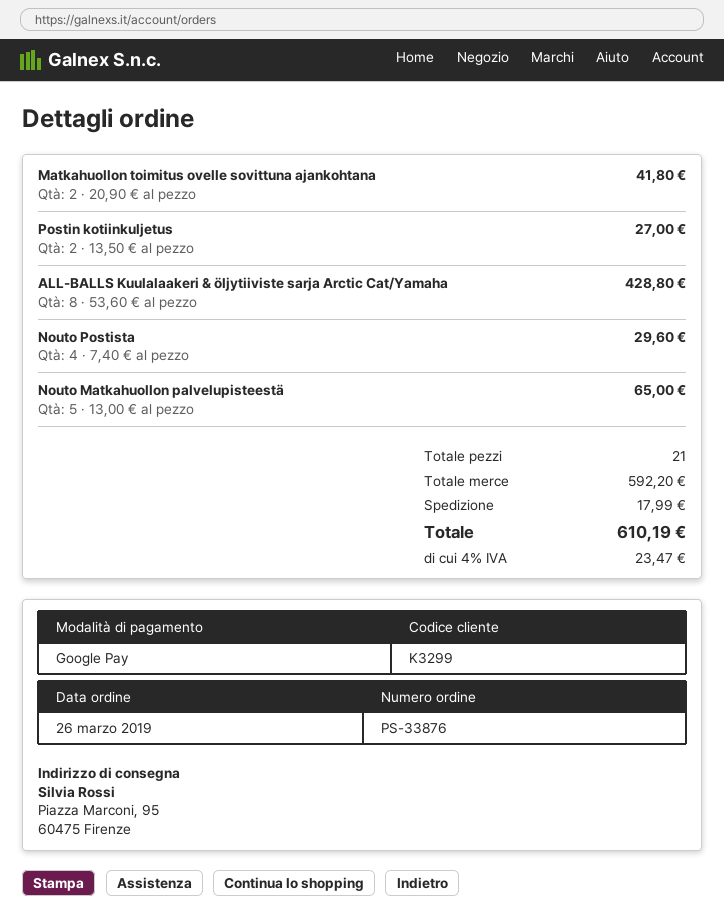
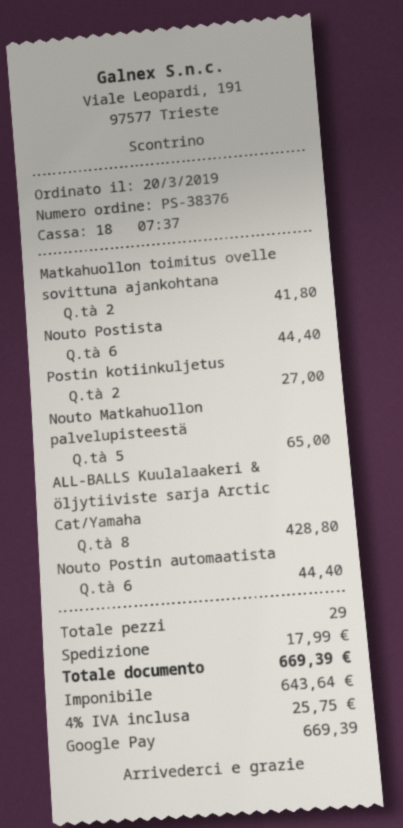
order number: PS-33876 -> PS-38376
order date: 2019-03-26 -> 2019-03-20
Nouto Postista: 4 for 29.60 -> 6 for 44.40
Nouto Postin automaatista: none -> 6 for 44.40
total quantity: 21 -> 29
tax: 4% = 23.47 -> 4% = 25.75
total: 610.19 -> 669.39

